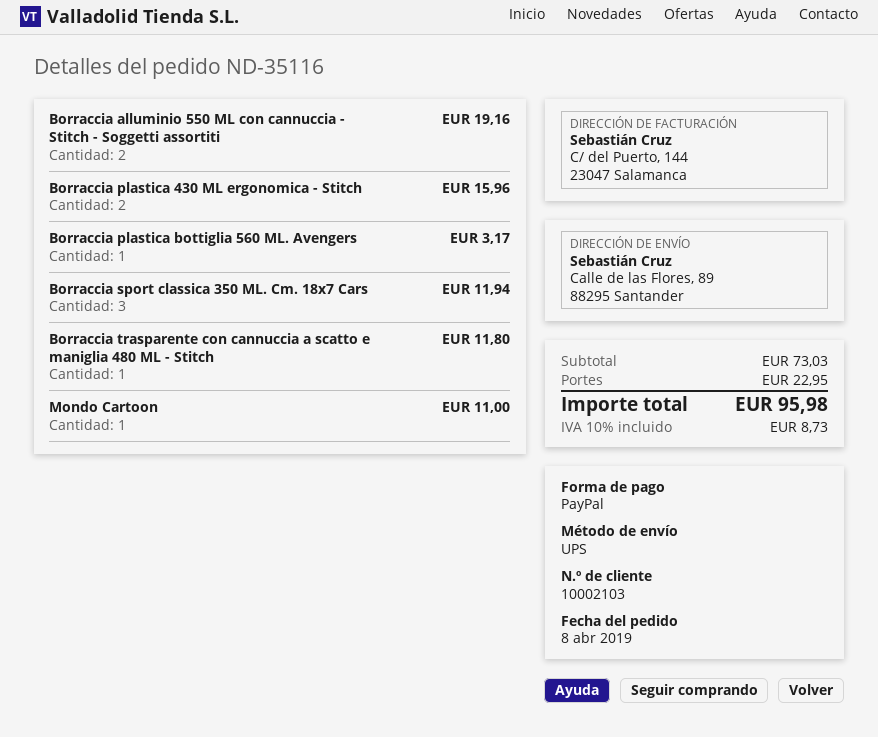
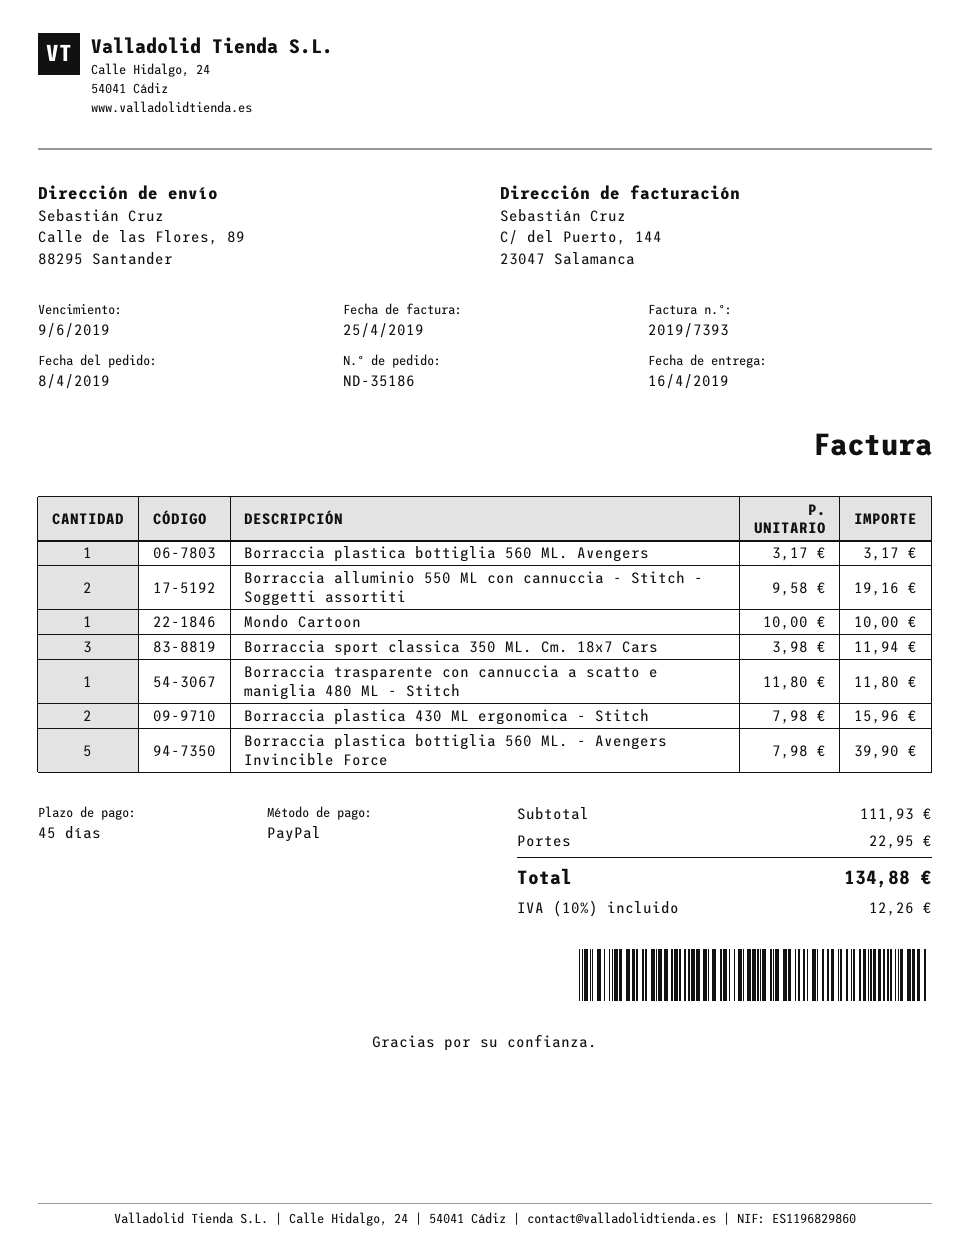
order number: ND-35116 -> ND-35186
Mondo Cartoon: 1 for 11.00 -> 1 for 10.00
Borraccia plastica bottiglia 560 ML. - Avengers Invincible Force: none -> 5 for 39.90
subtotal: 73.03 -> 111.93
tax: 10% = 8.73 -> 10% = 12.26
total: 95.98 -> 134.88

